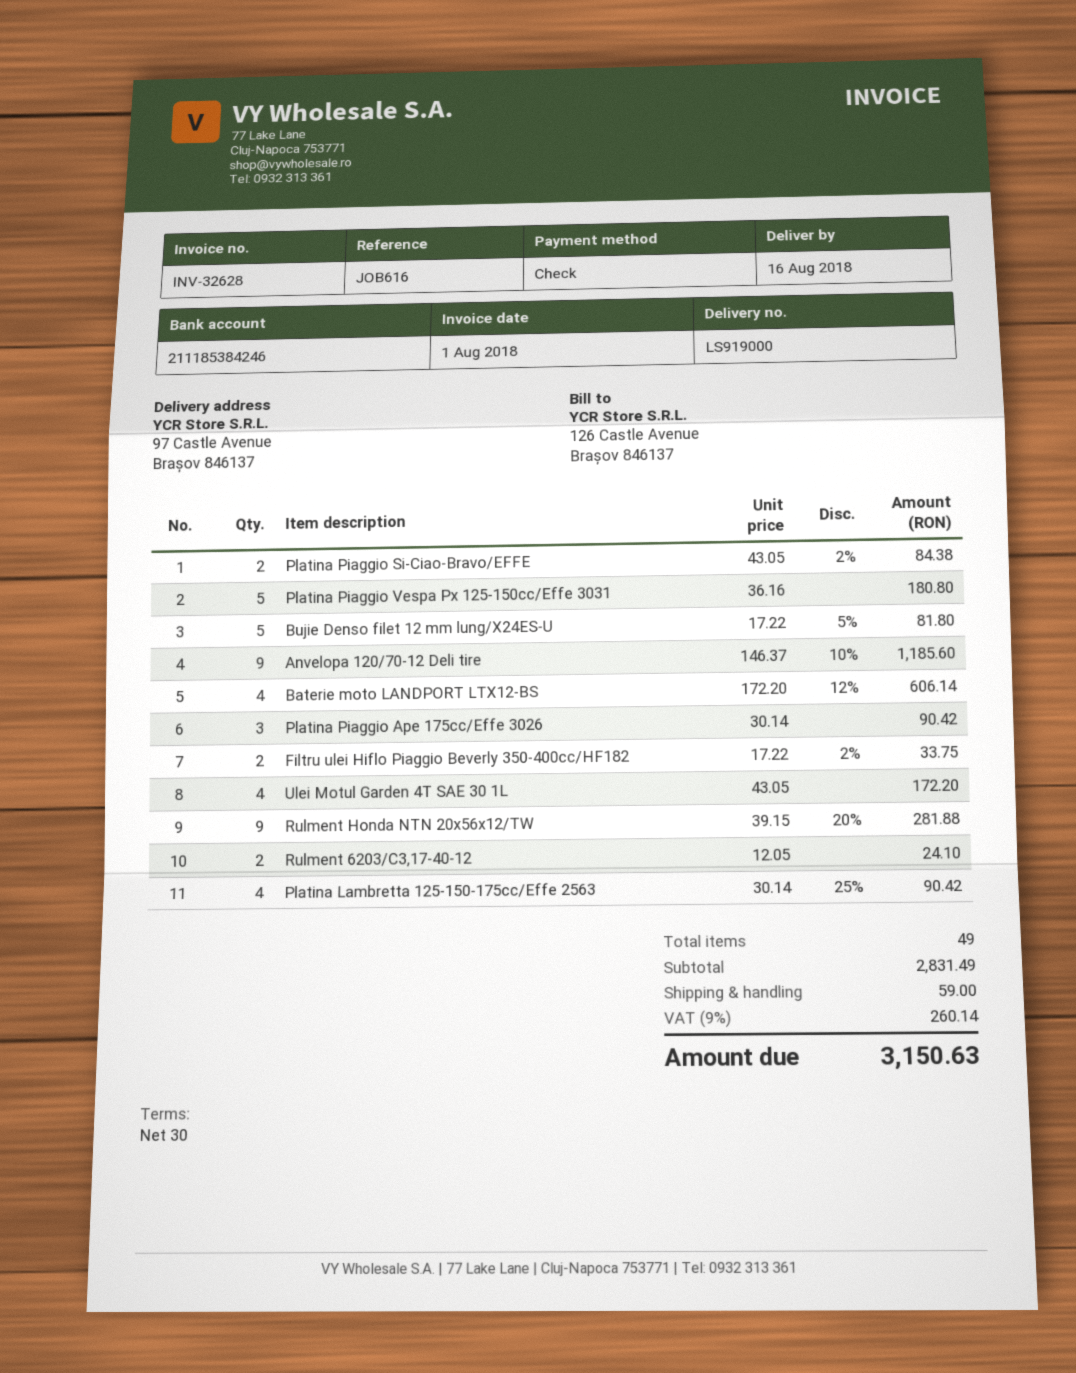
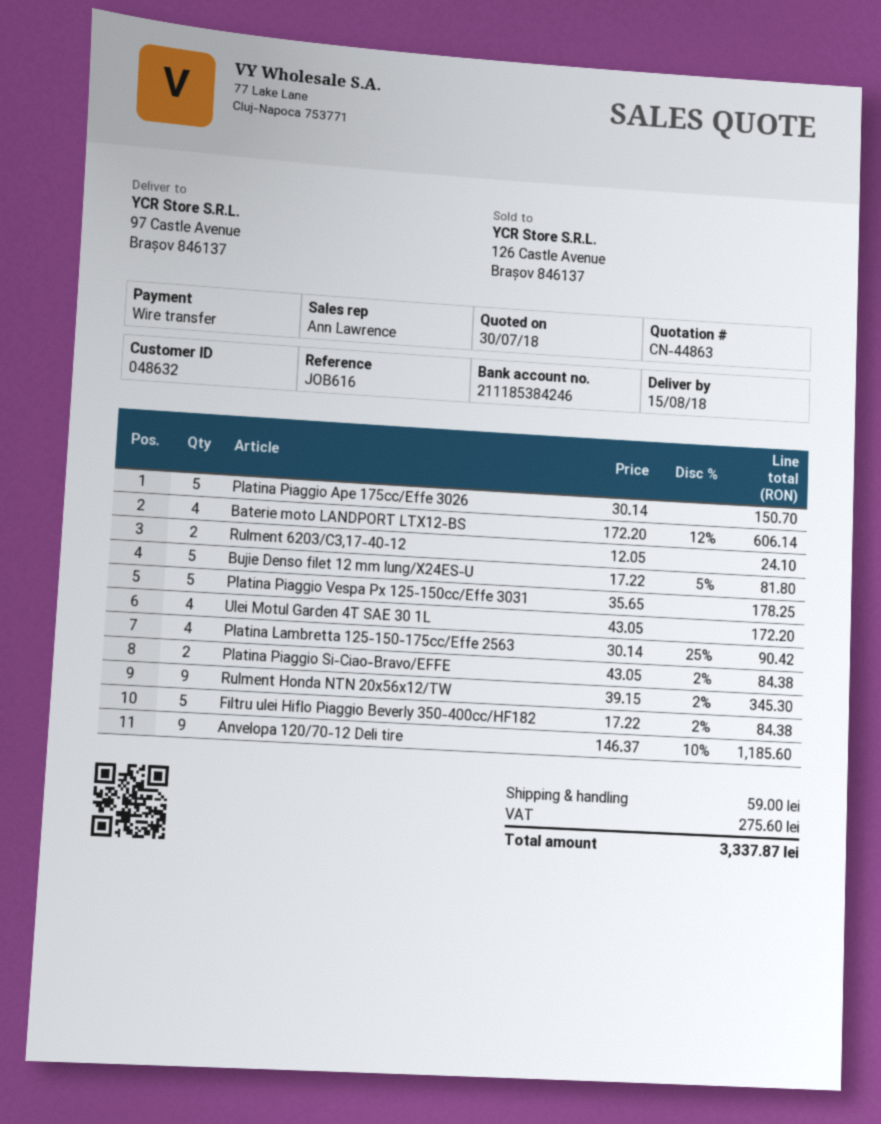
delivery date: 2018-08-16 -> 2018-08-15
payment method: cheque -> bank transfer
Platina Piaggio Vespa Px 125-150cc/Effe 3031: 5 x 36.16 = 180.80 -> 5 x 35.65 = 178.25
Platina Piaggio Ape 175cc/Effe 3026: 3 x 30.14 = 90.42 -> 5 x 30.14 = 150.70
Filtru ulei Hiflo Piaggio Beverly 350-400cc/HF182: 2 x 17.22 - 2% = 33.75 -> 5 x 17.22 - 2% = 84.38
Rulment Honda NTN 20x56x12/TW: 9 x 39.15 - 20% = 281.88 -> 9 x 39.15 - 2% = 345.30
tax: 260.14 -> 275.60
total: 3150.63 -> 3337.87

